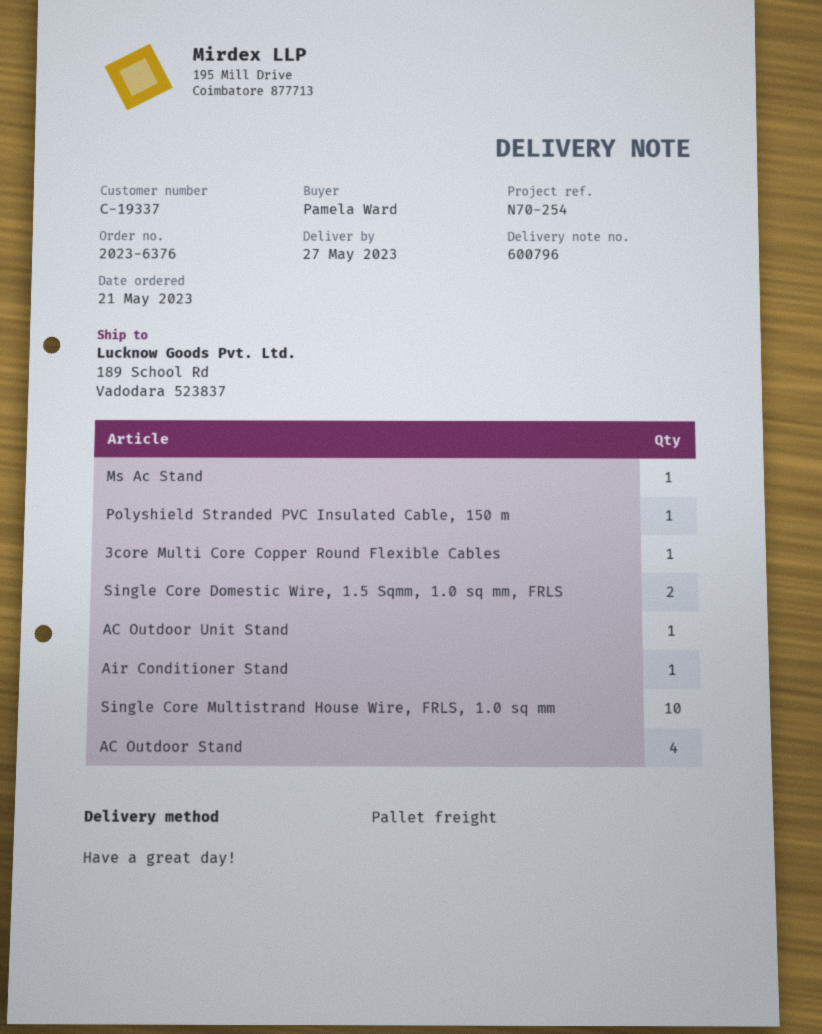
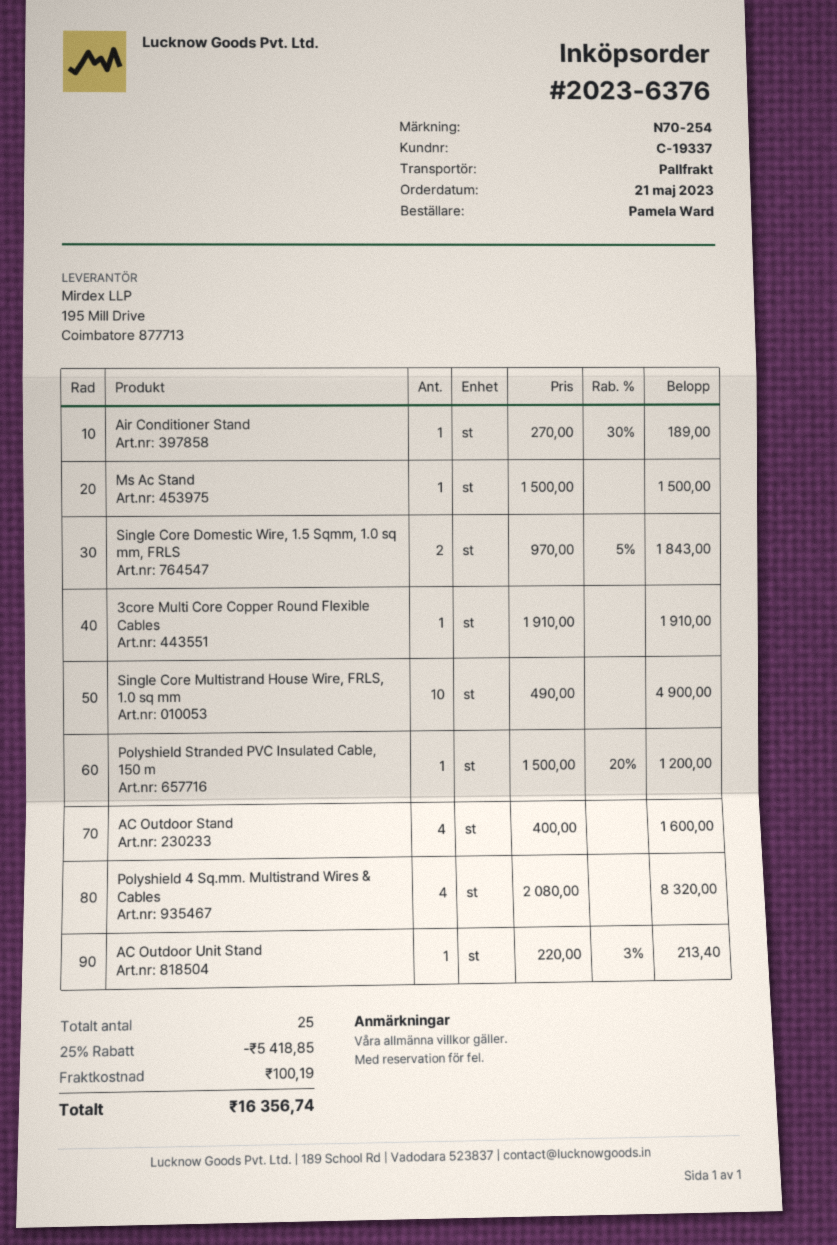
Polyshield 4 Sq.mm. Multistrand Wires & Cables: none -> 4

